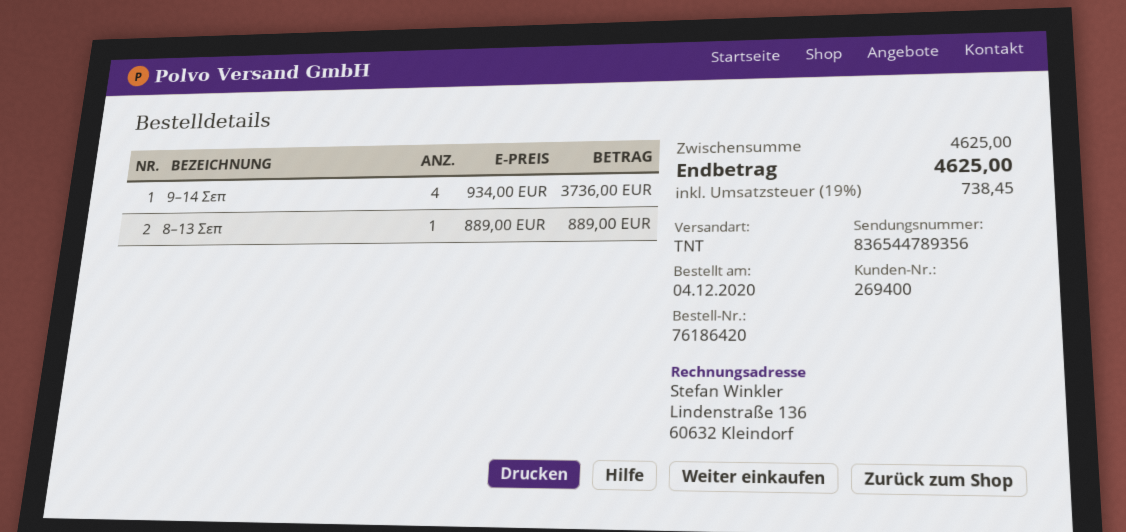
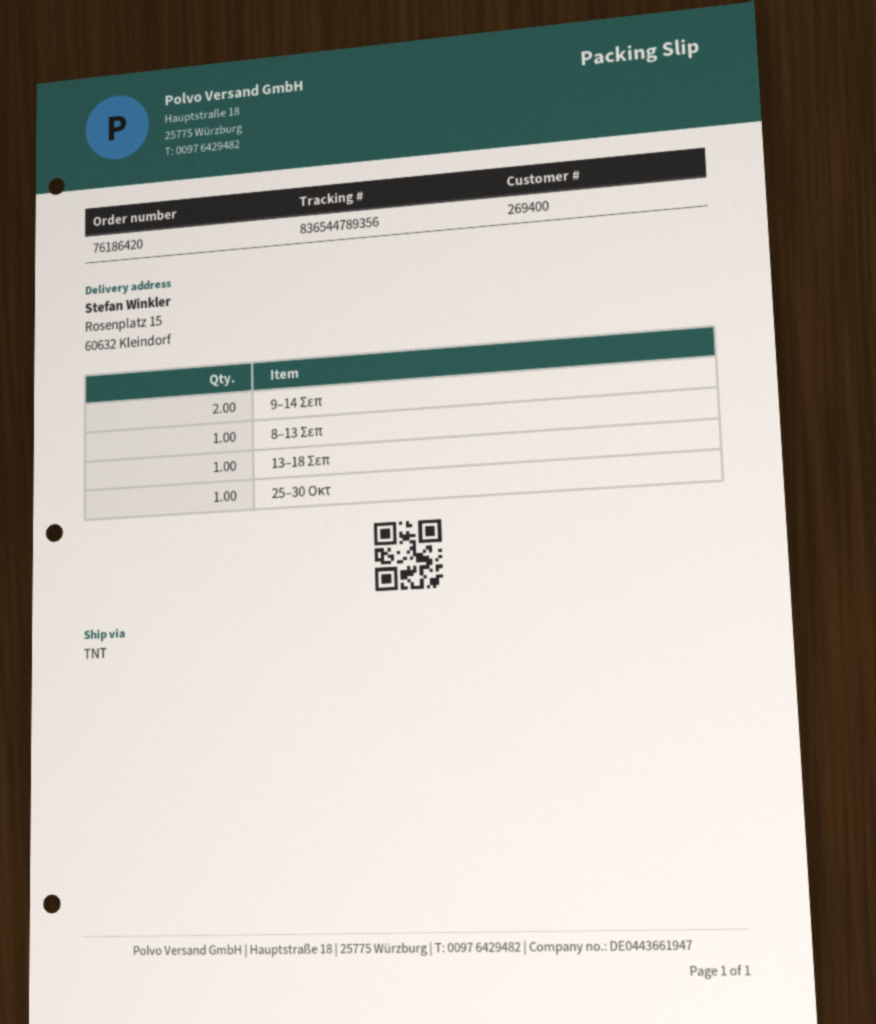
9–14 Σεπ: 4 -> 2
13–18 Σεπ: none -> 1
25–30 Οκτ: none -> 1

